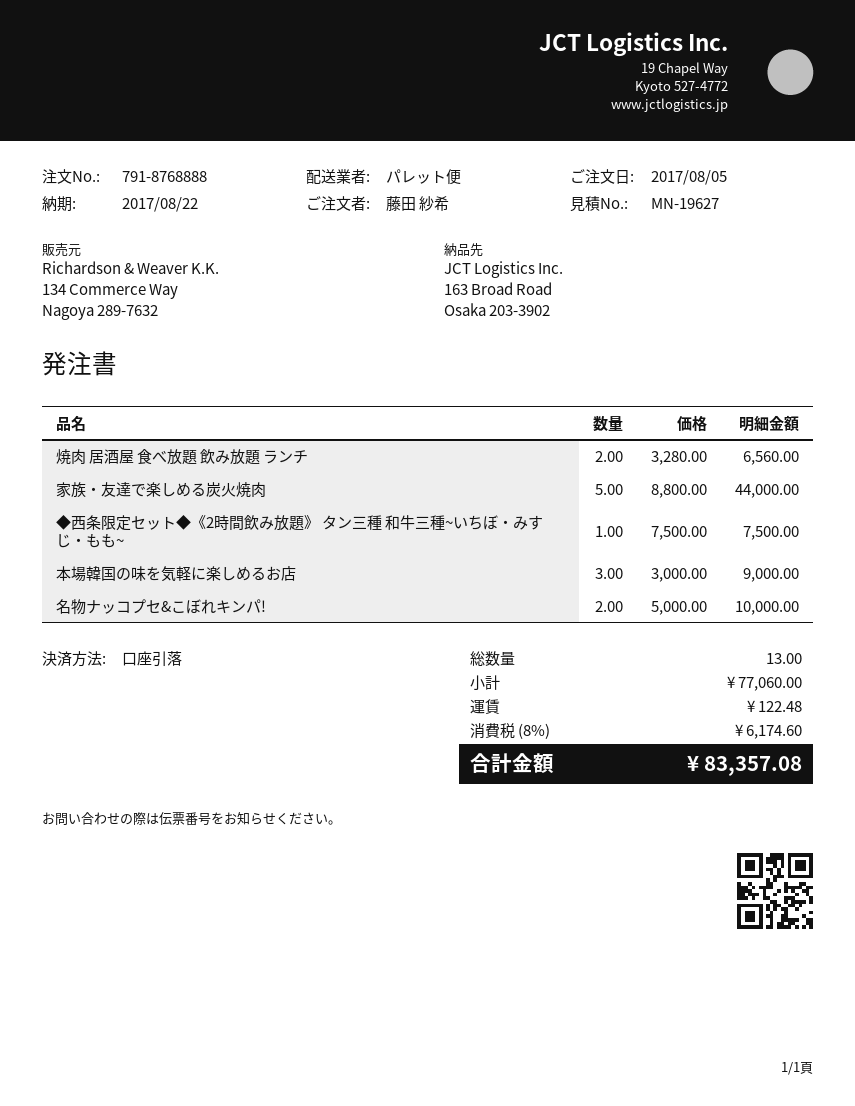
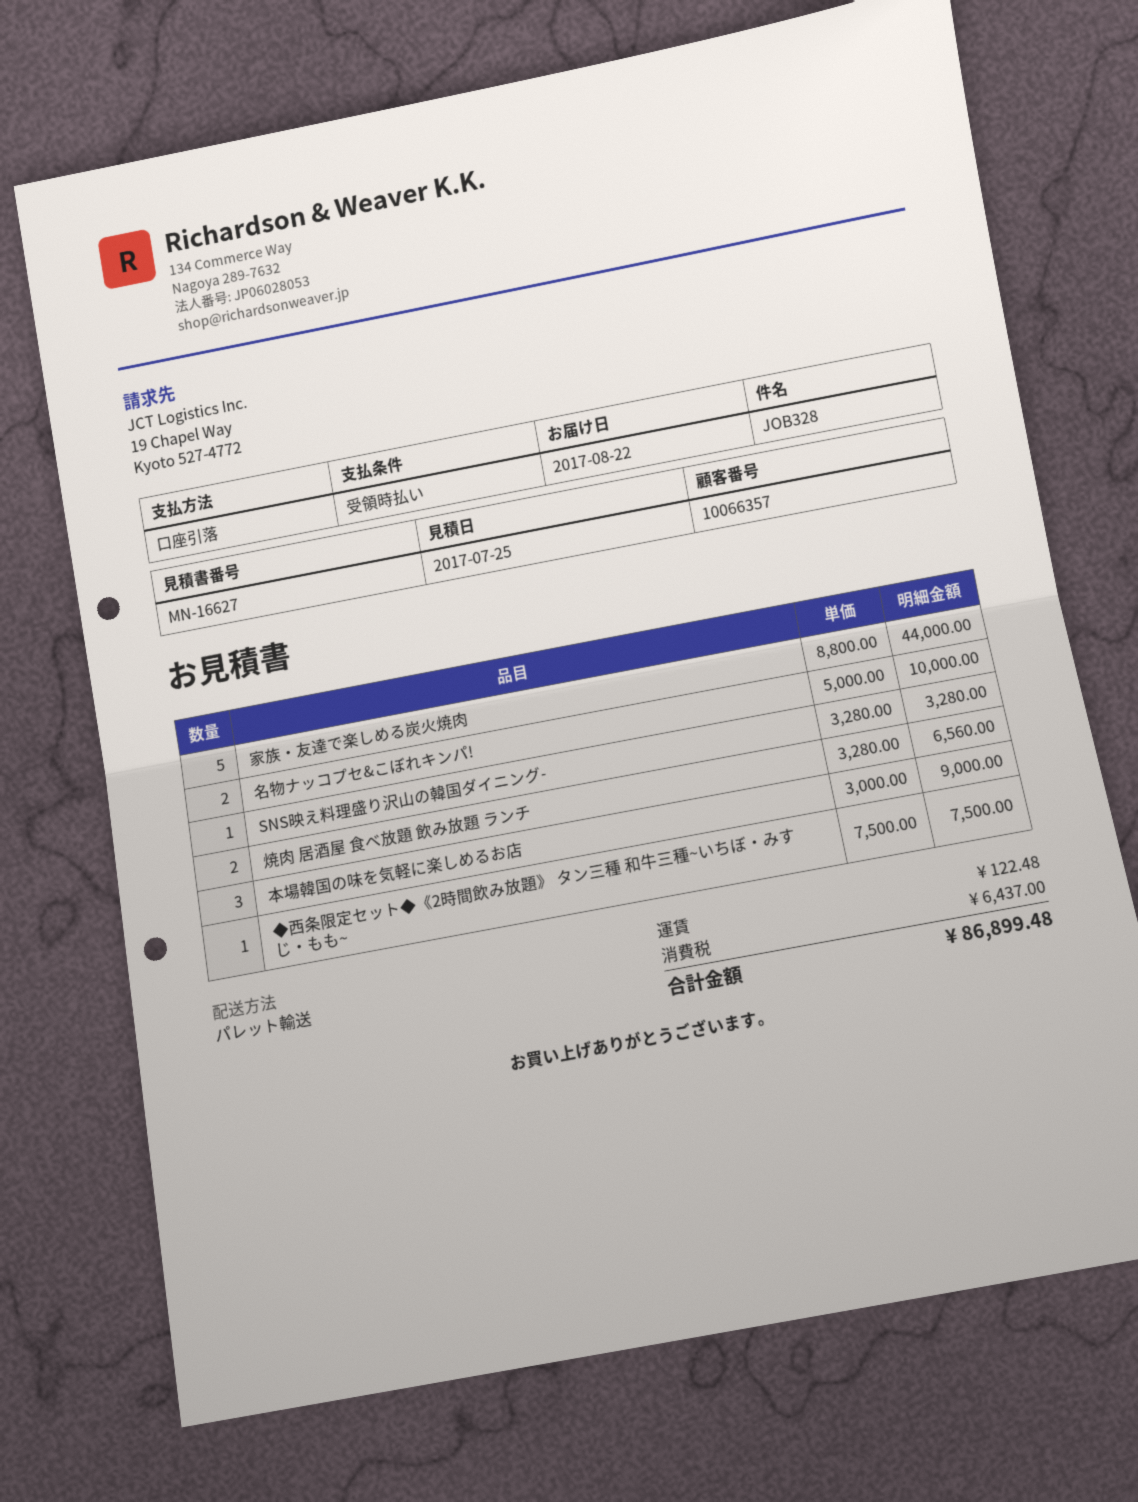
quote number: MN-19627 -> MN-16627
SNS映え料理盛り沢山の韓国ダイニング-: none -> 1 x 3280.00 = 3280.00
tax: 6174.60 -> 6437.00
total: 83357.08 -> 86899.48

